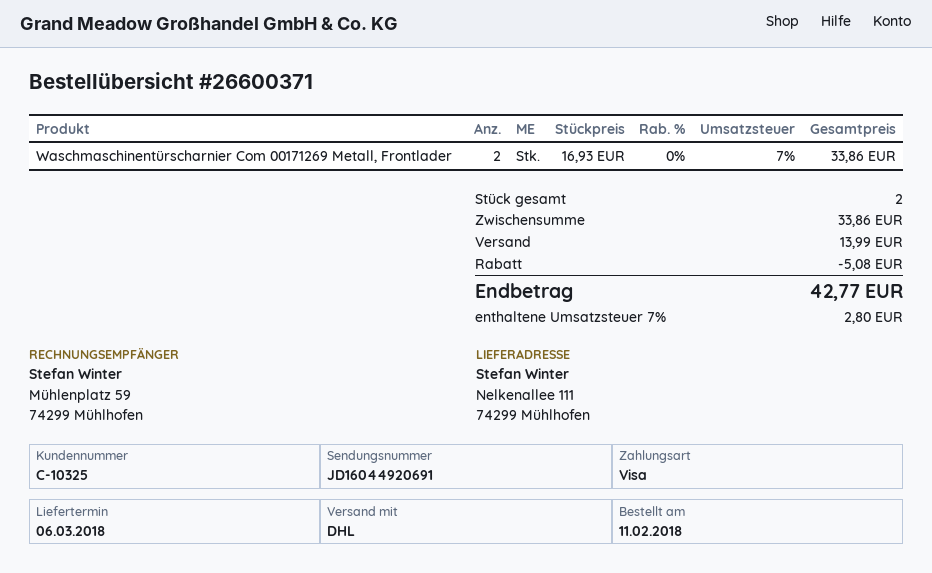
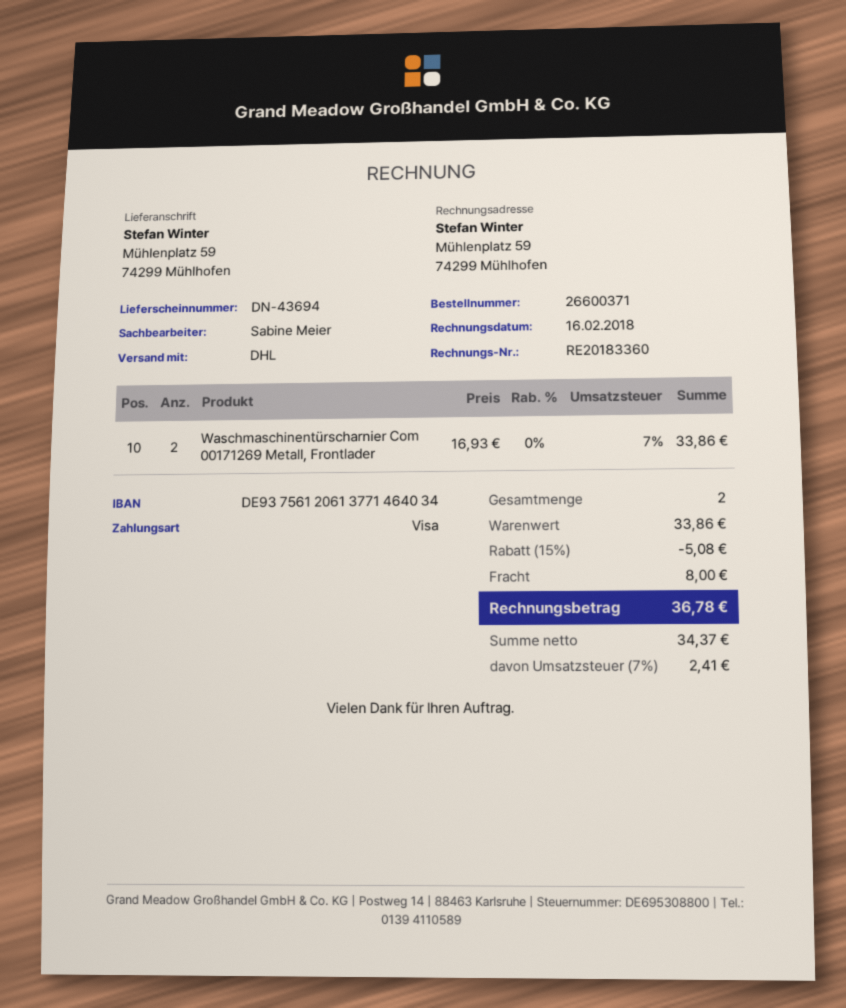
ship to: Nelkenallee 111, 74299 Mühlhofen -> Mühlenplatz 59, 74299 Mühlhofen
shipping: 13.99 -> 8.00
tax: 7% = 2.80 -> 7% = 2.41
total: 42.77 -> 36.78

